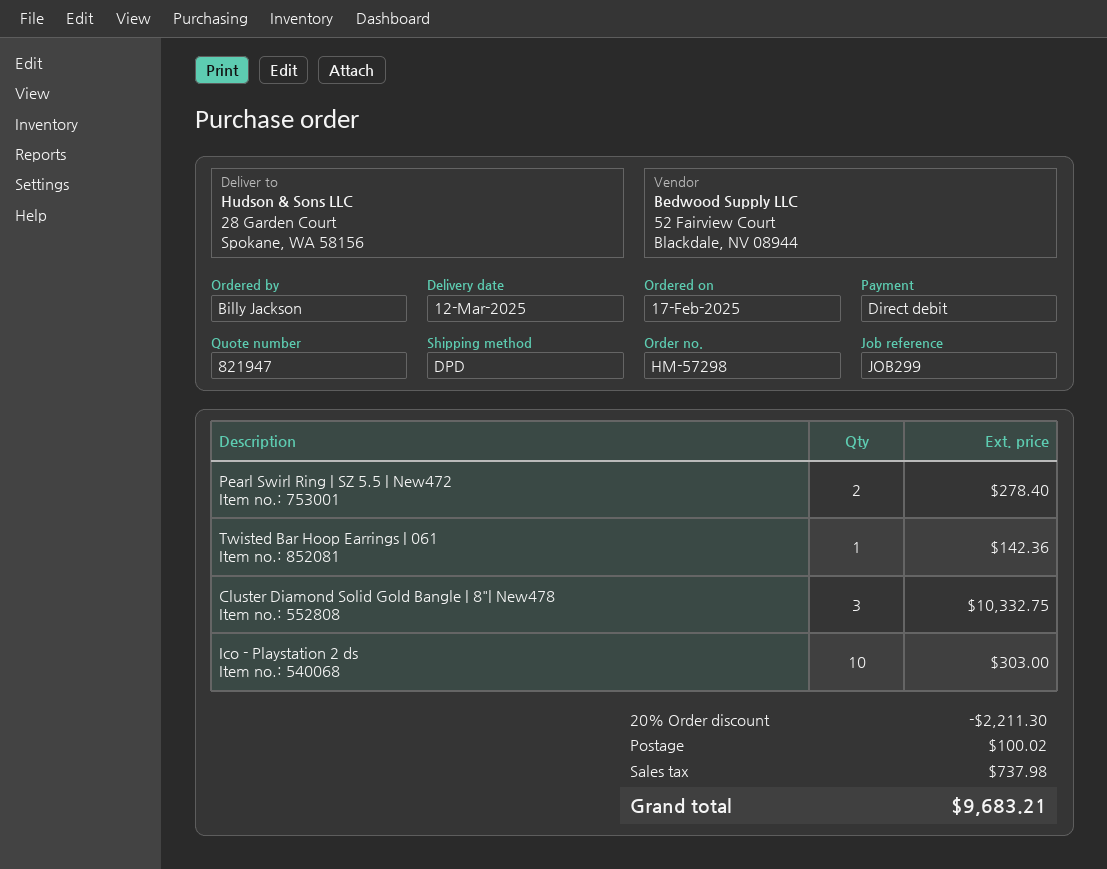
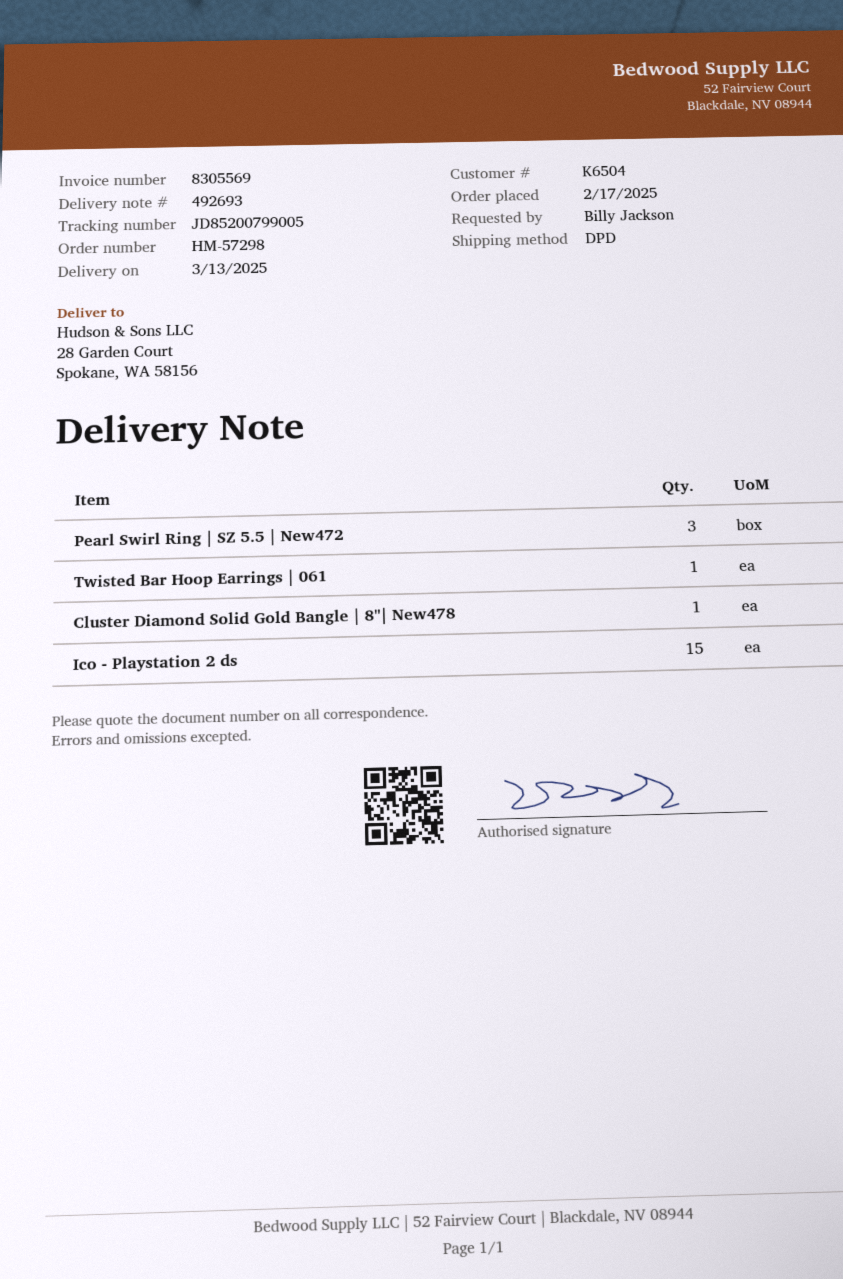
delivery date: 2025-03-12 -> 2025-03-13
Pearl Swirl Ring | SZ 5.5 | New472: 2 -> 3
Cluster Diamond Solid Gold Bangle | 8"| New478: 3 -> 1
Ico - Playstation 2 ds: 10 -> 15

